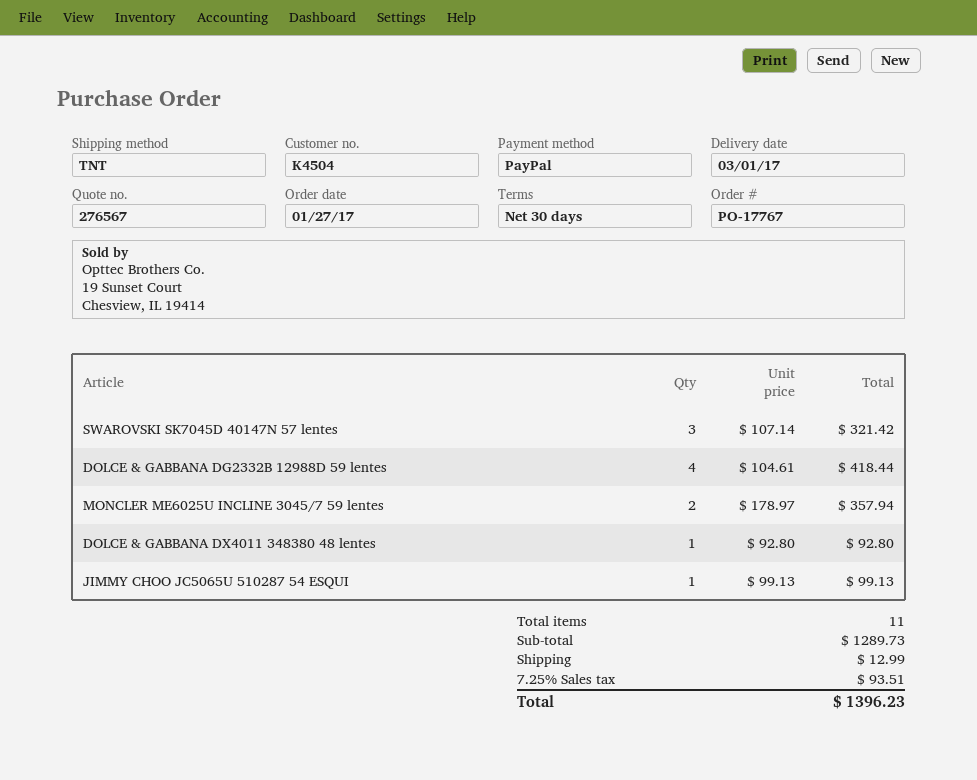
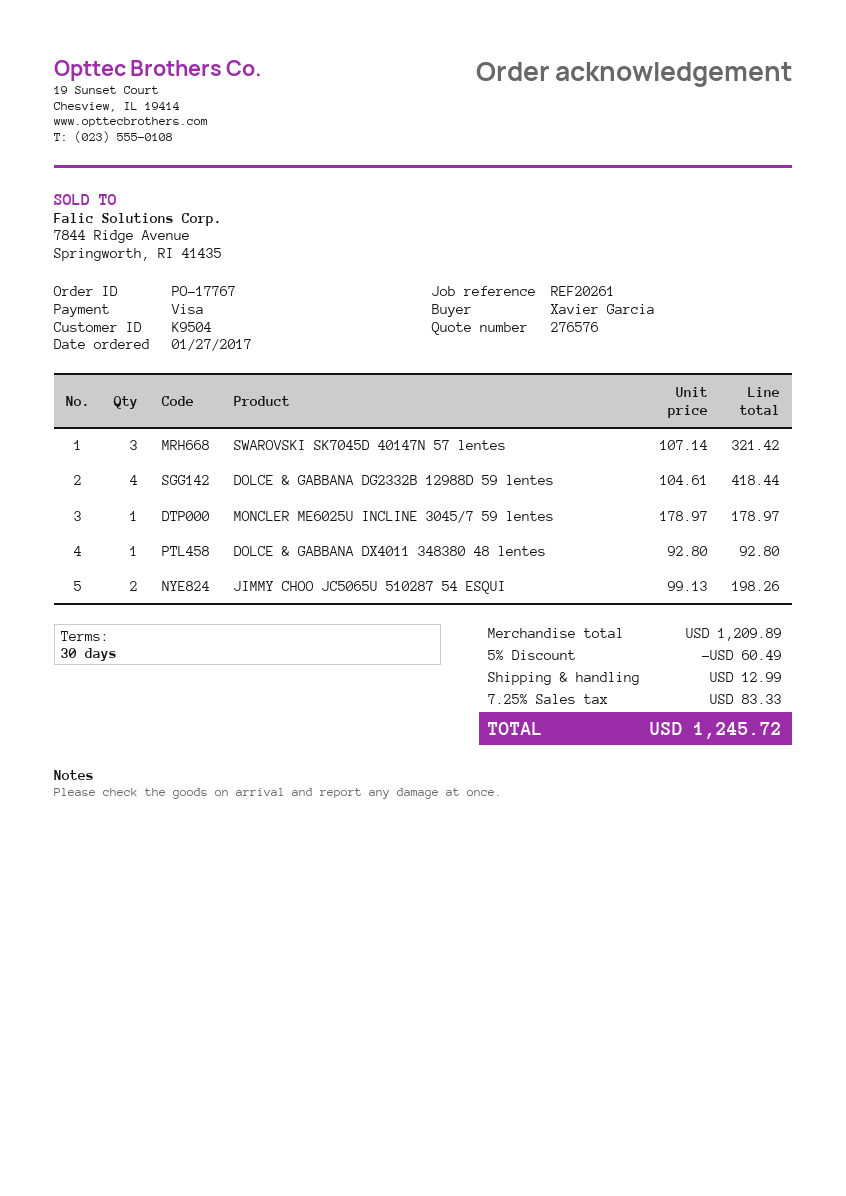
quote number: 276567 -> 276576
customer number: K4504 -> K9504
payment method: PayPal -> Visa
MONCLER ME6025U INCLINE 3045/7 59 lentes: 2 x 178.97 = 357.94 -> 1 x 178.97 = 178.97
JIMMY CHOO JC5065U 510287 54 ESQUI: 1 x 99.13 = 99.13 -> 2 x 99.13 = 198.26
subtotal: 1289.73 -> 1209.89
discount: none -> 5% = 60.49
tax: 7.25% = 93.51 -> 7.25% = 83.33
total: 1396.23 -> 1245.72

